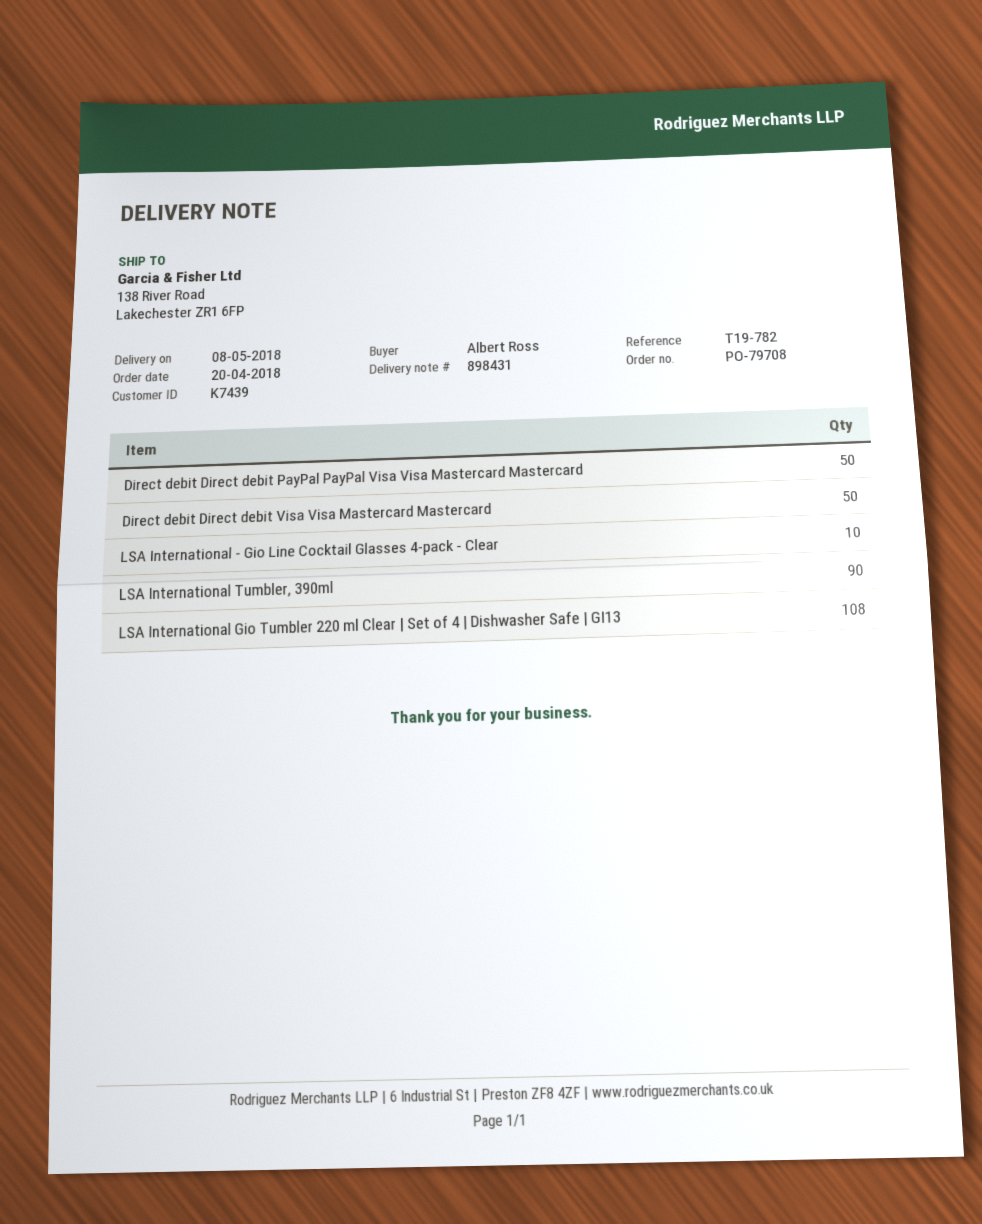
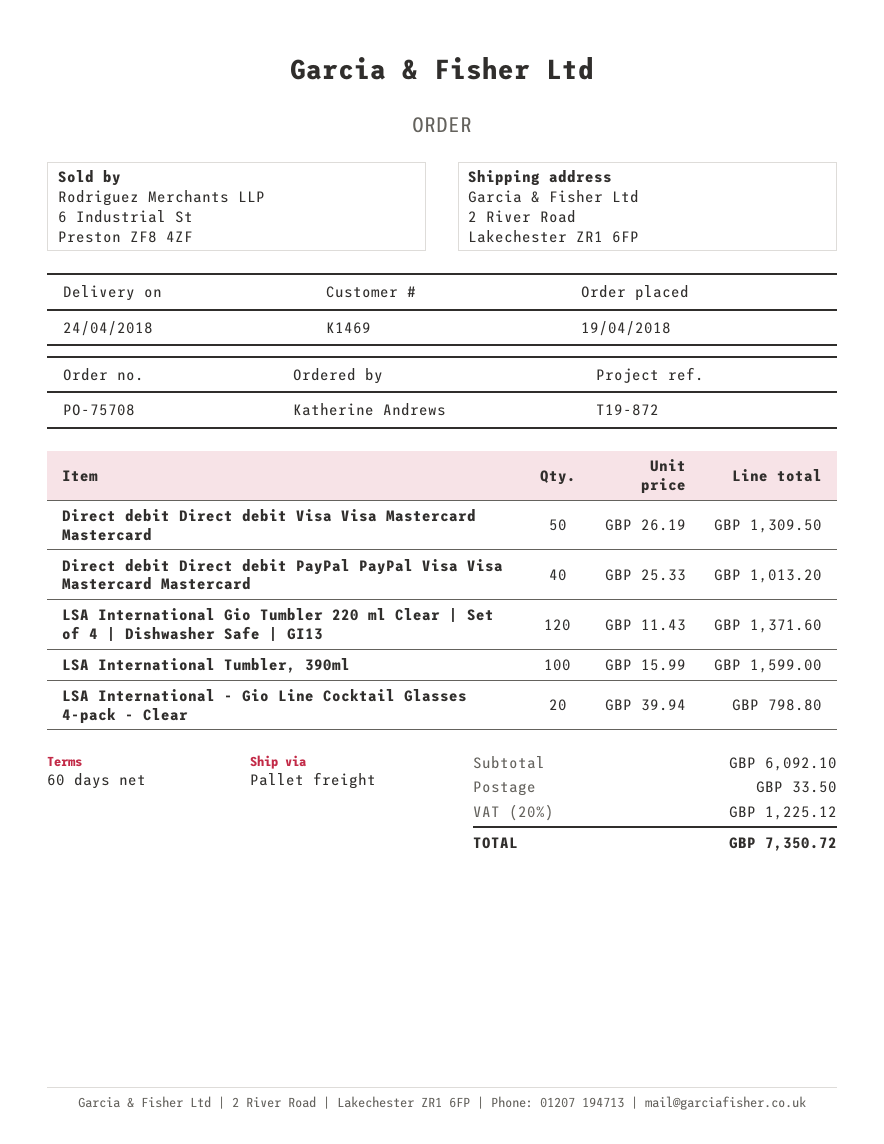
order number: PO-79708 -> PO-75708
order date: 2018-04-20 -> 2018-04-19
delivery date: 2018-05-08 -> 2018-04-24
customer number: K7439 -> K1469
reference: T19-782 -> T19-872
ordered by: Albert Ross -> Katherine Andrews
ship to: 138 River Road, Lakechester ZR1 6FP -> 2 River Road, Lakechester ZR1 6FP
Direct debit Direct debit PayPal PayPal Visa Visa Mastercard Mastercard: 50 -> 40
LSA International - Gio Line Cocktail Glasses 4-pack - Clear: 10 -> 20
LSA International Tumbler, 390ml: 90 -> 100
LSA International Gio Tumbler 220 ml Clear | Set of 4 | Dishwasher Safe | GI13: 108 -> 120

